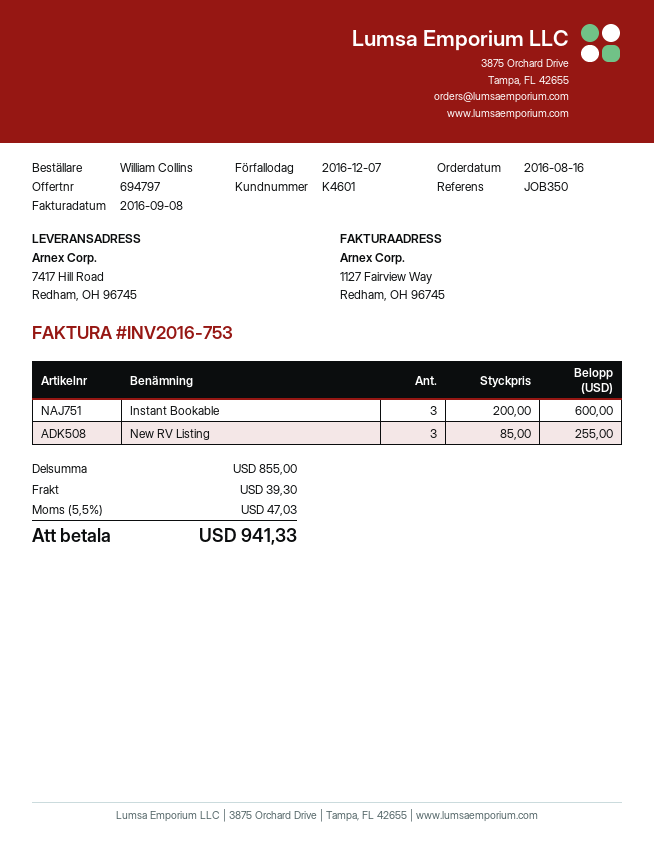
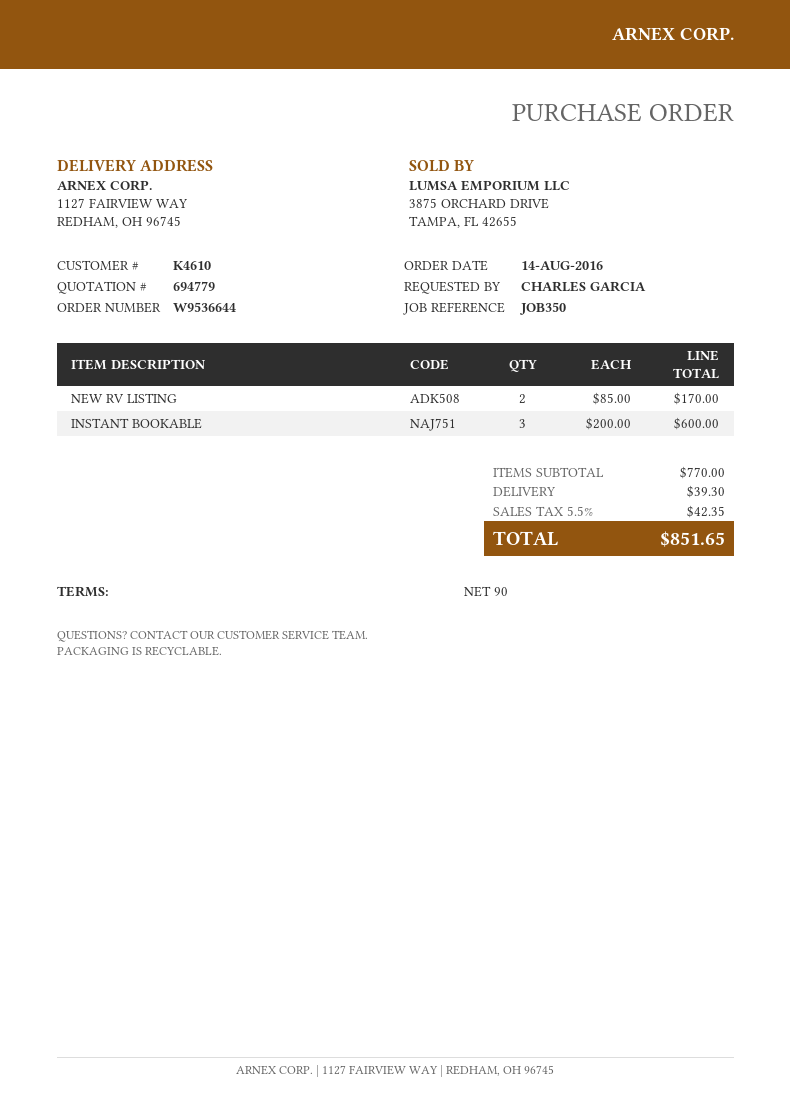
quote number: 694797 -> 694779
order date: 2016-08-16 -> 2016-08-14
customer number: K4601 -> K4610
ordered by: William Collins -> CHARLES GARCIA
ship to: 7417 Hill Road, Redham, OH 96745 -> 1127 FAIRVIEW WAY, REDHAM, OH 96745
New RV Listing: 3 x 85.00 = 255.00 -> 2 x 85.00 = 170.00
subtotal: 855.00 -> 770.00
tax: 5.5% = 47.03 -> 5.5% = 42.35
total: 941.33 -> 851.65

